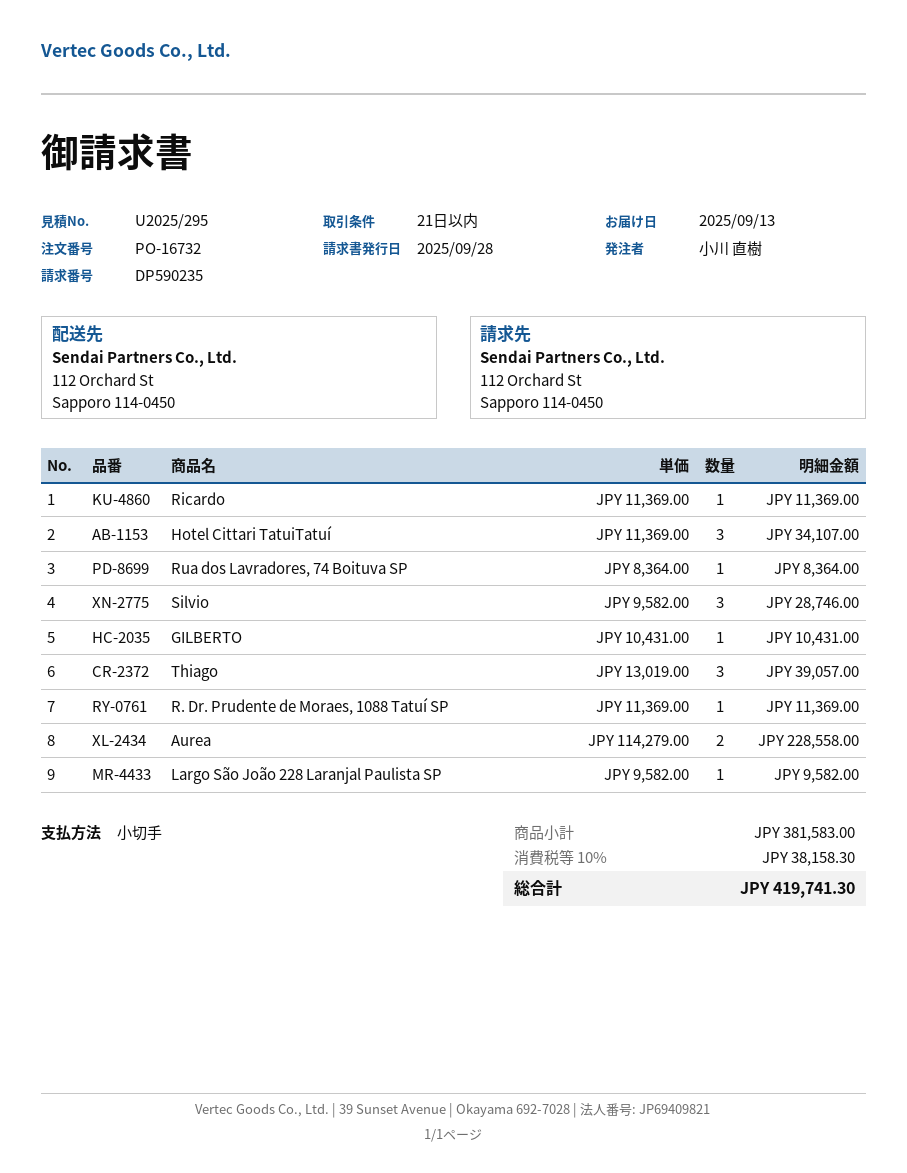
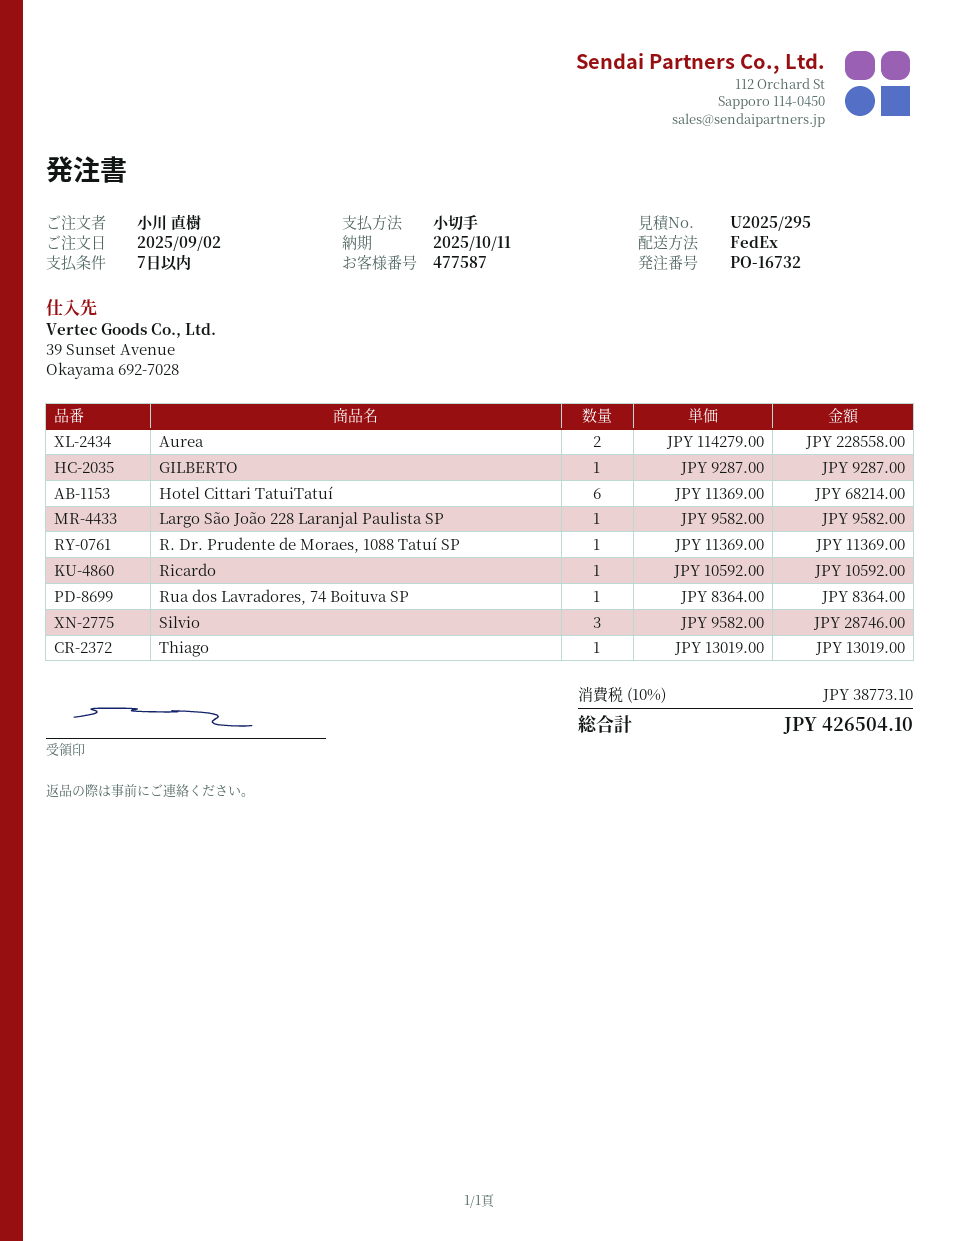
delivery date: 2025-09-13 -> 2025-10-11
payment terms: 21 days -> 7 days
Ricardo: 1 x 11369.00 = 11369.00 -> 1 x 10592.00 = 10592.00
Hotel Cittari TatuiTatuí: 3 x 11369.00 = 34107.00 -> 6 x 11369.00 = 68214.00
GILBERTO: 1 x 10431.00 = 10431.00 -> 1 x 9287.00 = 9287.00
Thiago: 3 x 13019.00 = 39057.00 -> 1 x 13019.00 = 13019.00
tax: 10% = 38158.30 -> 10% = 38773.10
total: 419741.30 -> 426504.10

